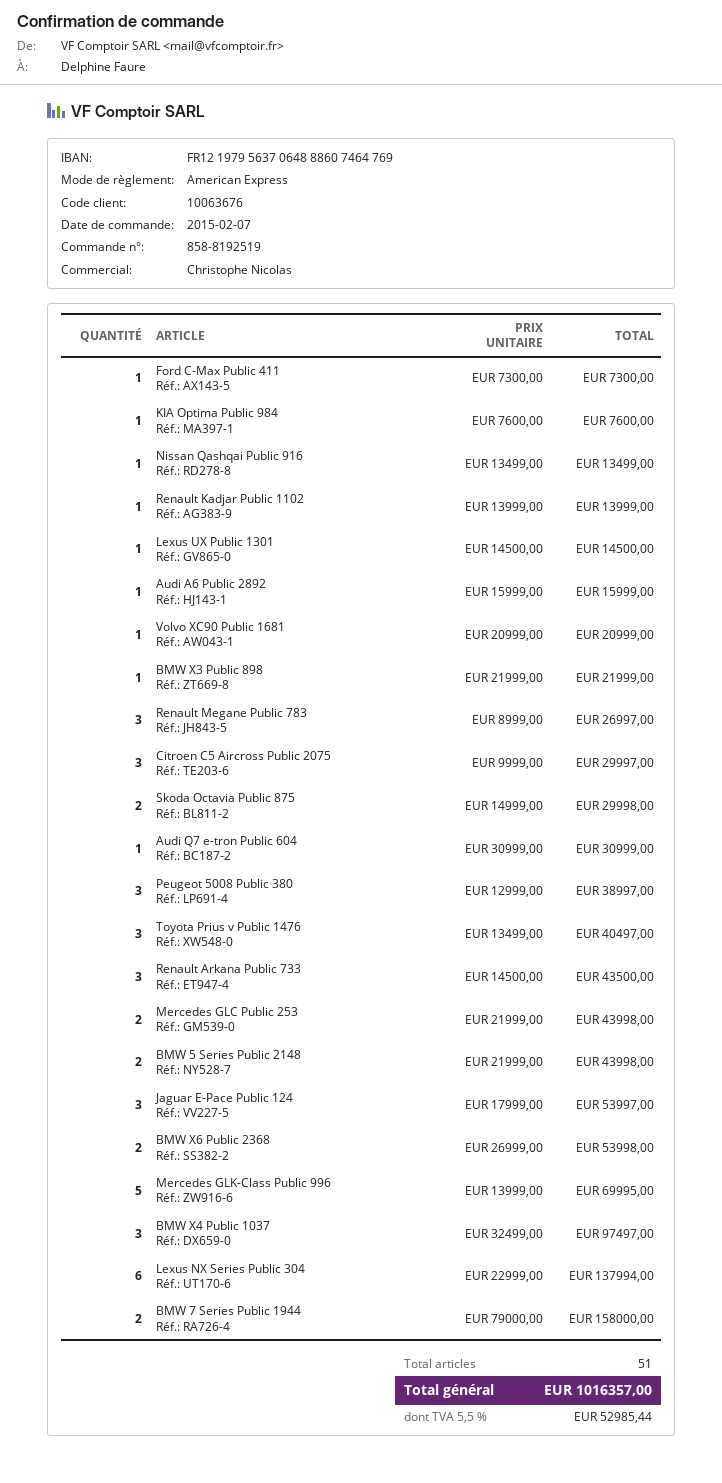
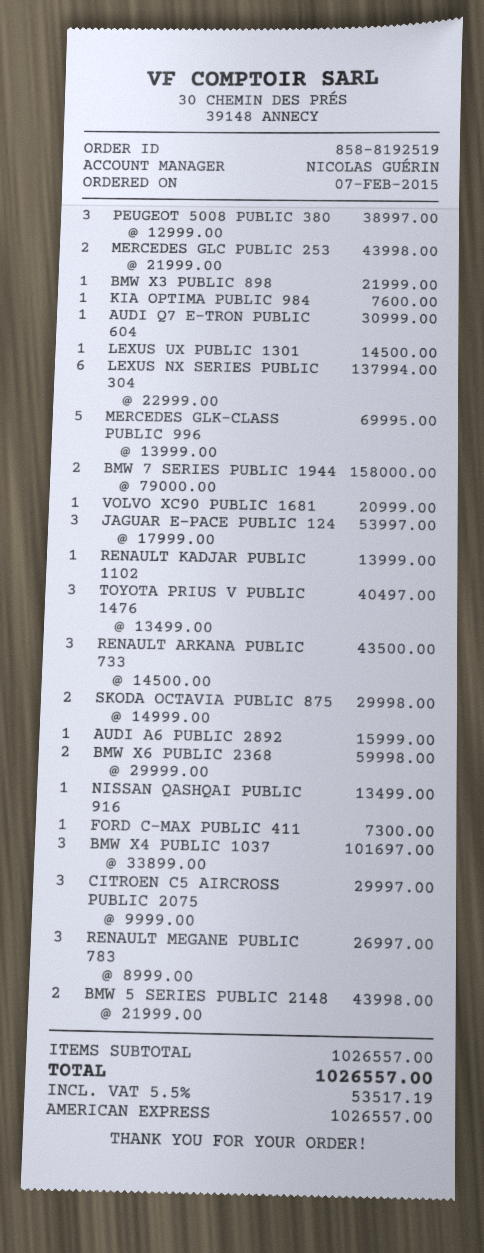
sales rep: Christophe Nicolas -> NICOLAS GUÉRIN
BMW X6 Public 2368: 2 x 26999.00 = 53998.00 -> 2 x 29999.00 = 59998.00
BMW X4 Public 1037: 3 x 32499.00 = 97497.00 -> 3 x 33899.00 = 101697.00
tax: 5.5% = 52985.44 -> 5.5% = 53517.19
total: 1016357.00 -> 1026557.00

